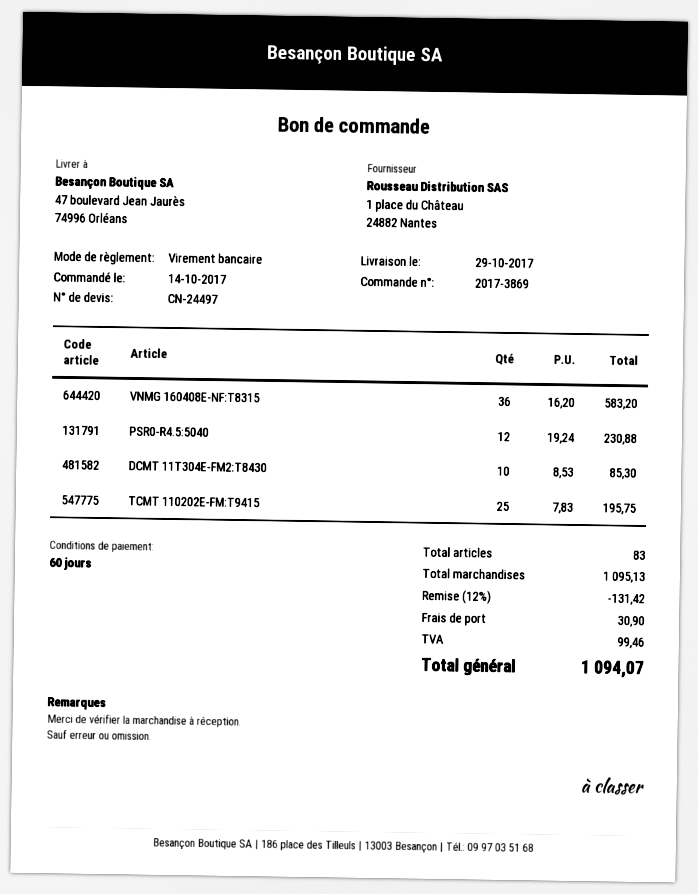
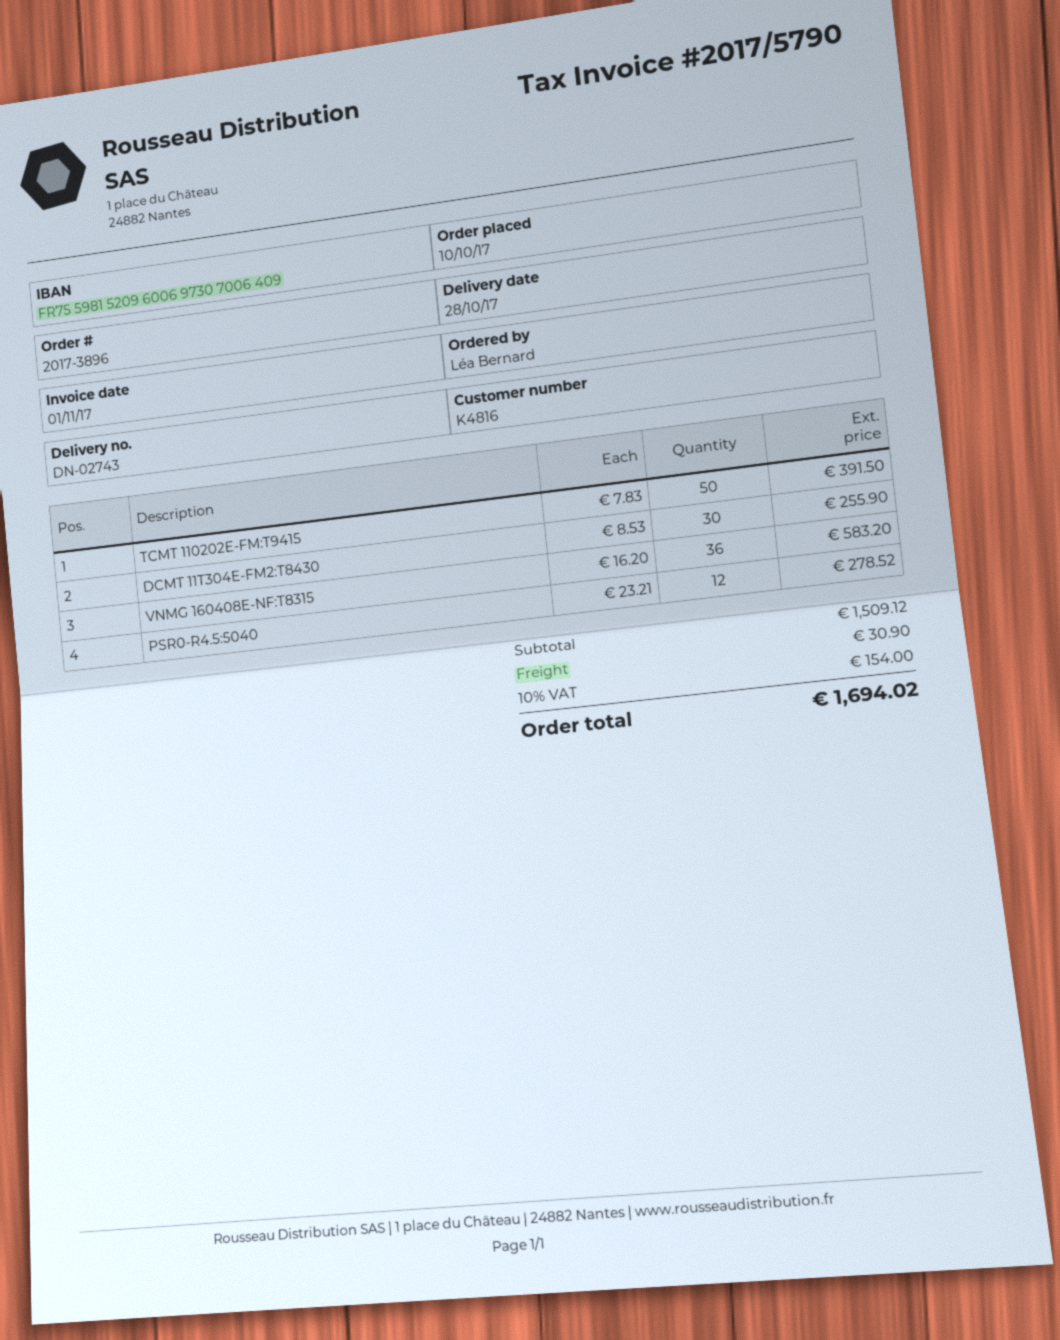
order number: 2017-3869 -> 2017-3896
order date: 2017-10-14 -> 2017-10-10
delivery date: 2017-10-29 -> 2017-10-28
PSR0-R4.5:5040: 12 x 19.24 = 230.88 -> 12 x 23.21 = 278.52
DCMT 11T304E-FM2:T8430: 10 x 8.53 = 85.30 -> 30 x 8.53 = 255.90
TCMT 110202E-FM:T9415: 25 x 7.83 = 195.75 -> 50 x 7.83 = 391.50
subtotal: 1095.13 -> 1509.12
discount: 12% = 131.42 -> none
tax: 99.46 -> 154.00
total: 1094.07 -> 1694.02

